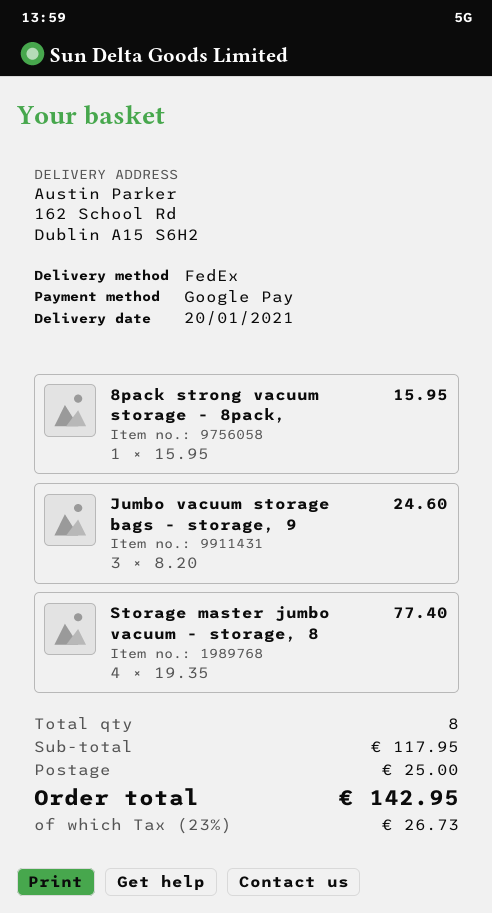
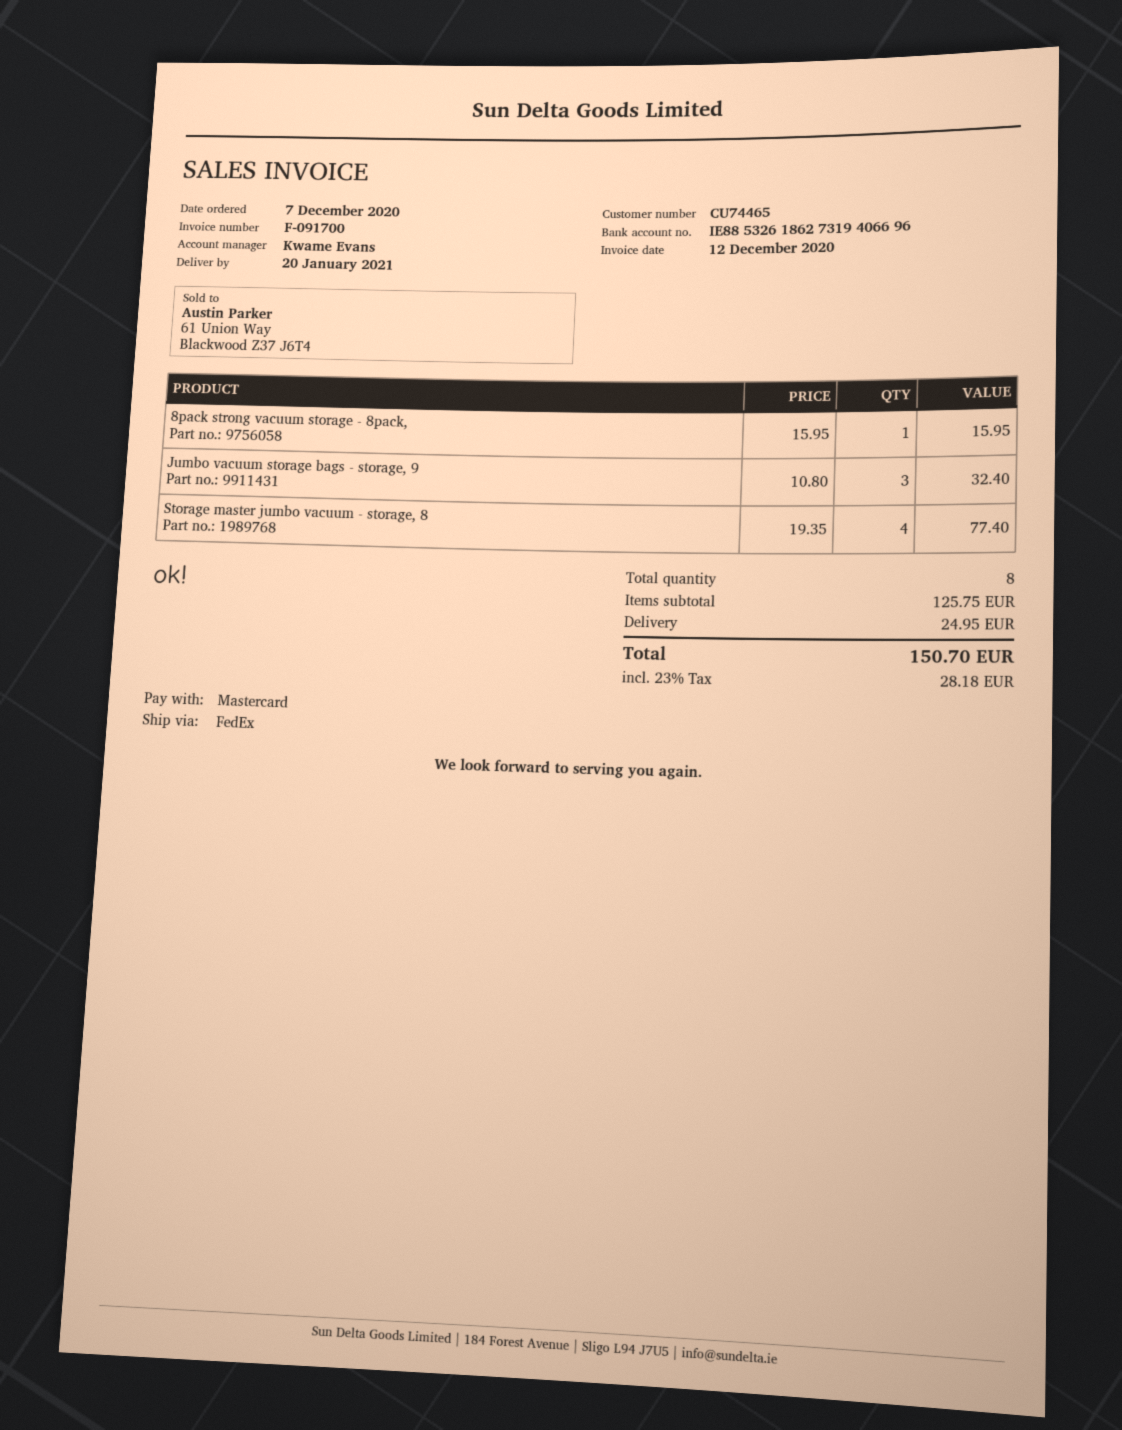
payment method: Google Pay -> Mastercard
Jumbo vacuum storage bags - storage, 9: 3 x 8.20 = 24.60 -> 3 x 10.80 = 32.40
subtotal: 117.95 -> 125.75
shipping: 25.00 -> 24.95
tax: 23% = 26.73 -> 23% = 28.18
total: 142.95 -> 150.70

